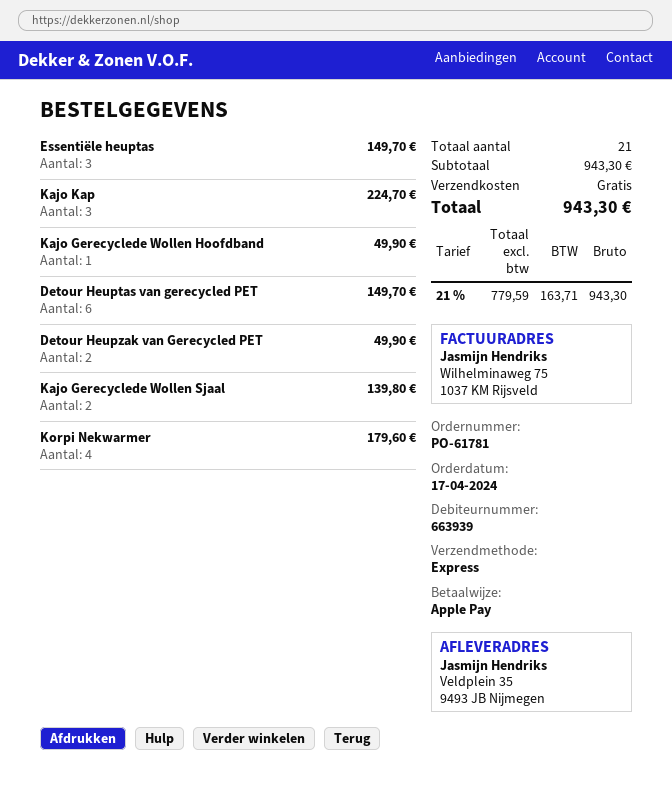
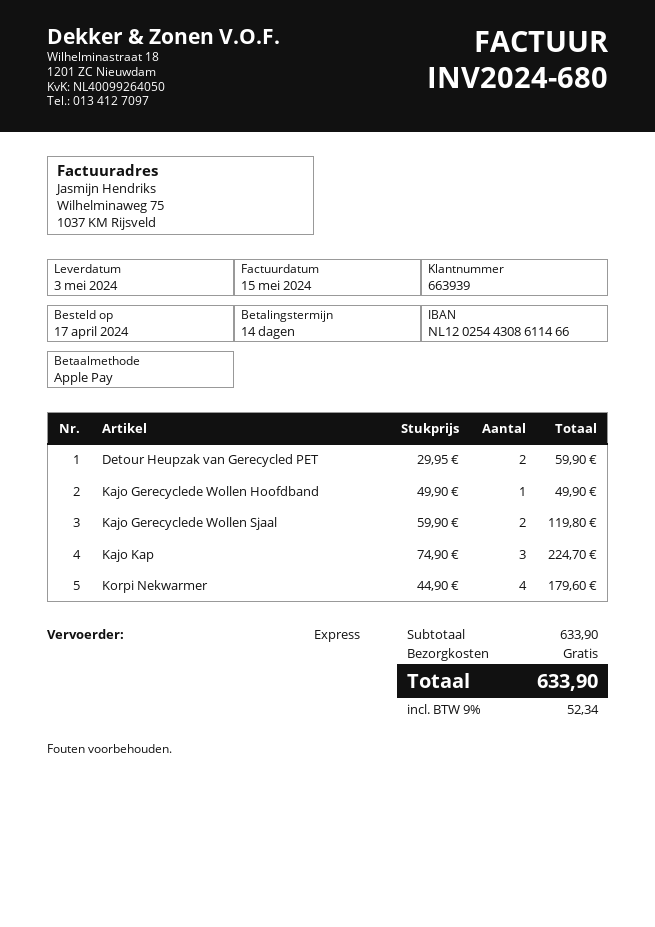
Essentiële heuptas: 3 for 149.70 -> none
Detour Heuptas van gerecycled PET: 6 for 149.70 -> none
Detour Heupzak van Gerecycled PET: 2 for 49.90 -> 2 for 59.90
Kajo Gerecyclede Wollen Sjaal: 2 for 139.80 -> 2 for 119.80
subtotal: 943.30 -> 633.90
tax: 21% = 163.71 -> 9% = 52.34
total: 943.30 -> 633.90

